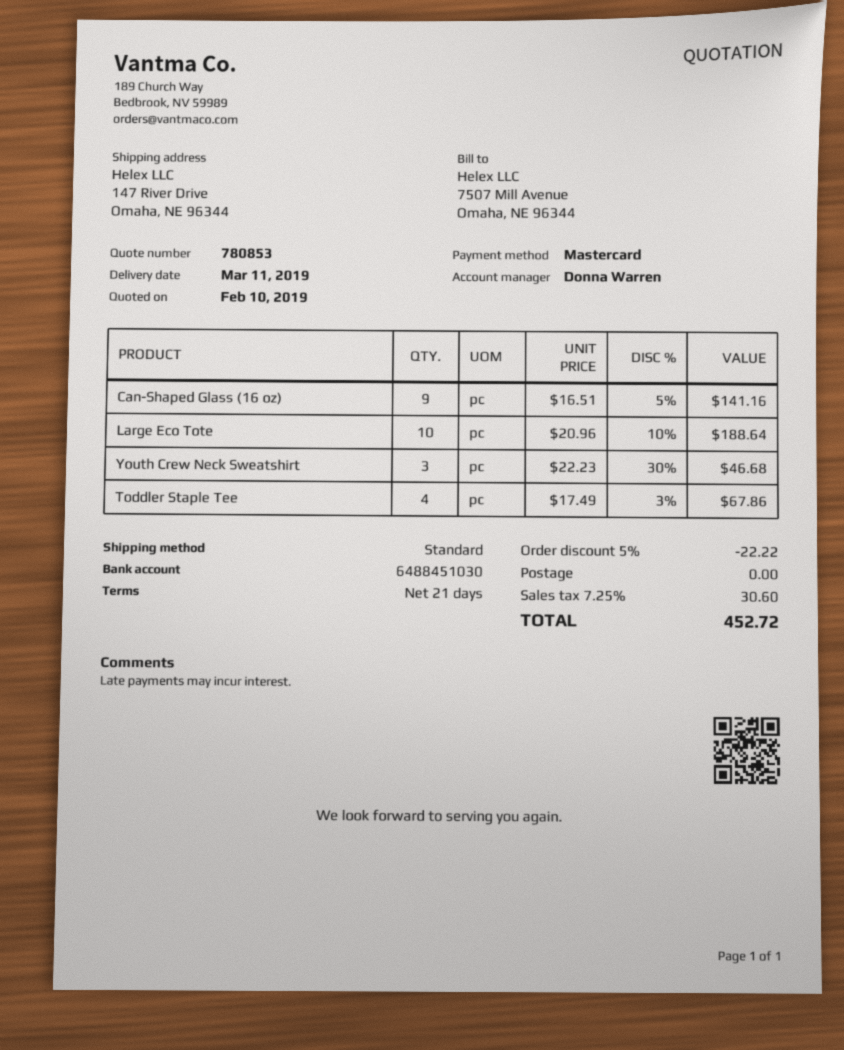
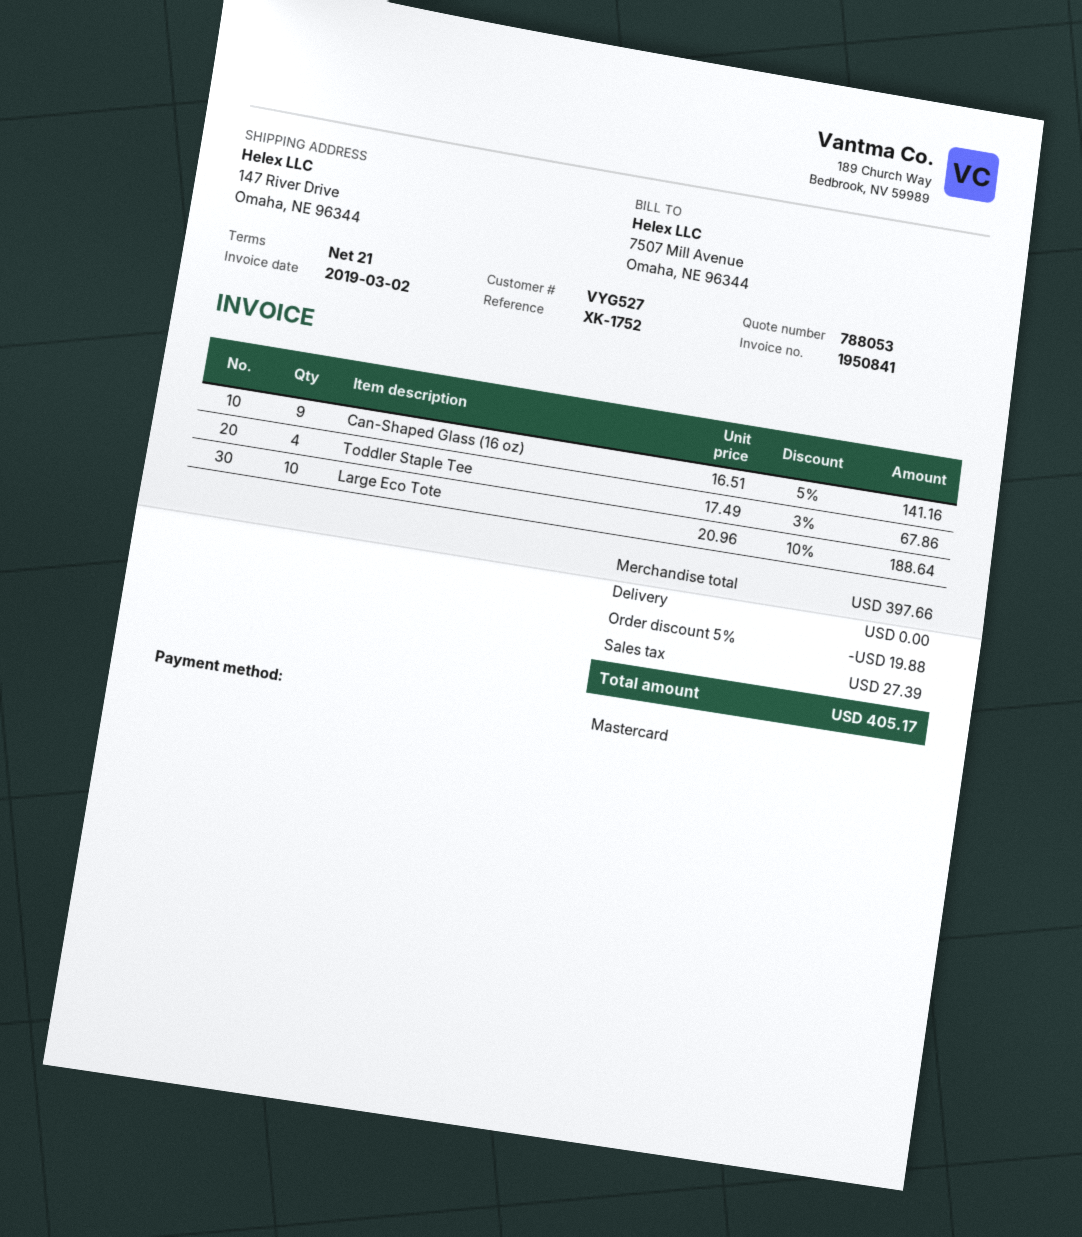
quote number: 780853 -> 788053
Youth Crew Neck Sweatshirt: 3 x 22.23 - 30% = 46.68 -> none
discount: 5% = 22.22 -> 5% = 19.88
tax: 30.60 -> 27.39
total: 452.72 -> 405.17

